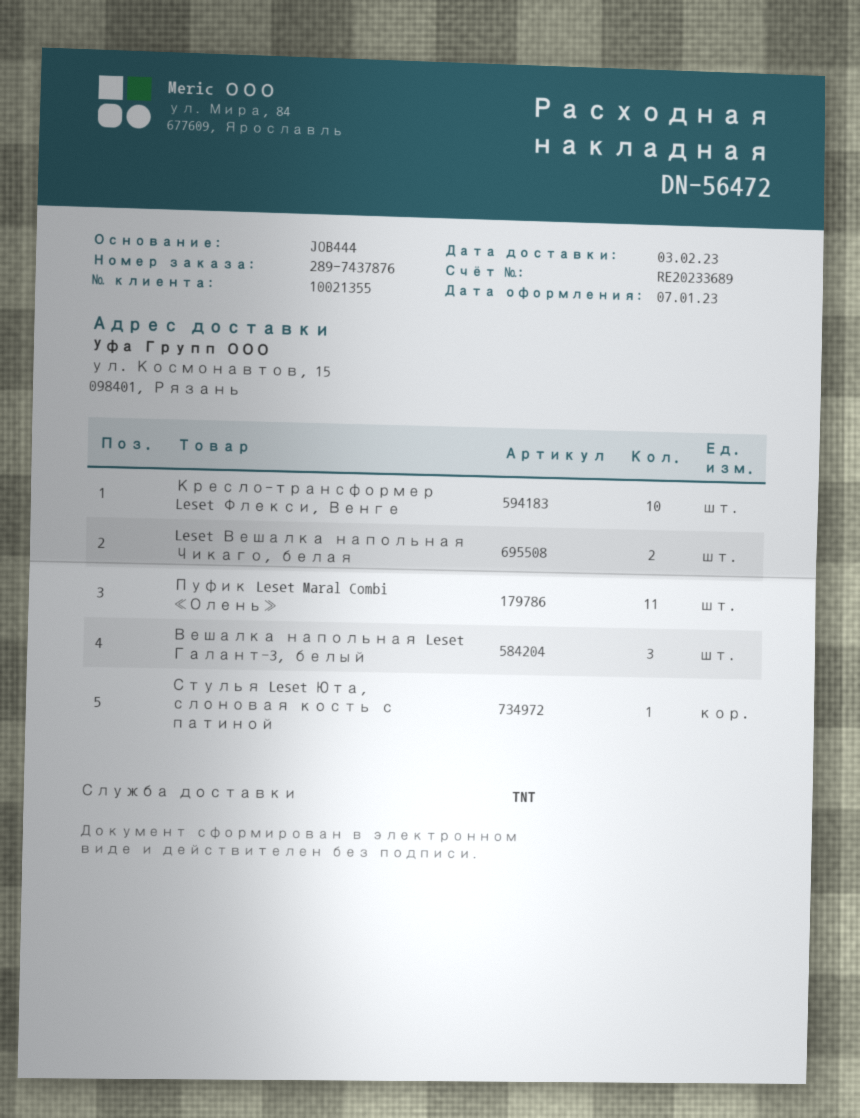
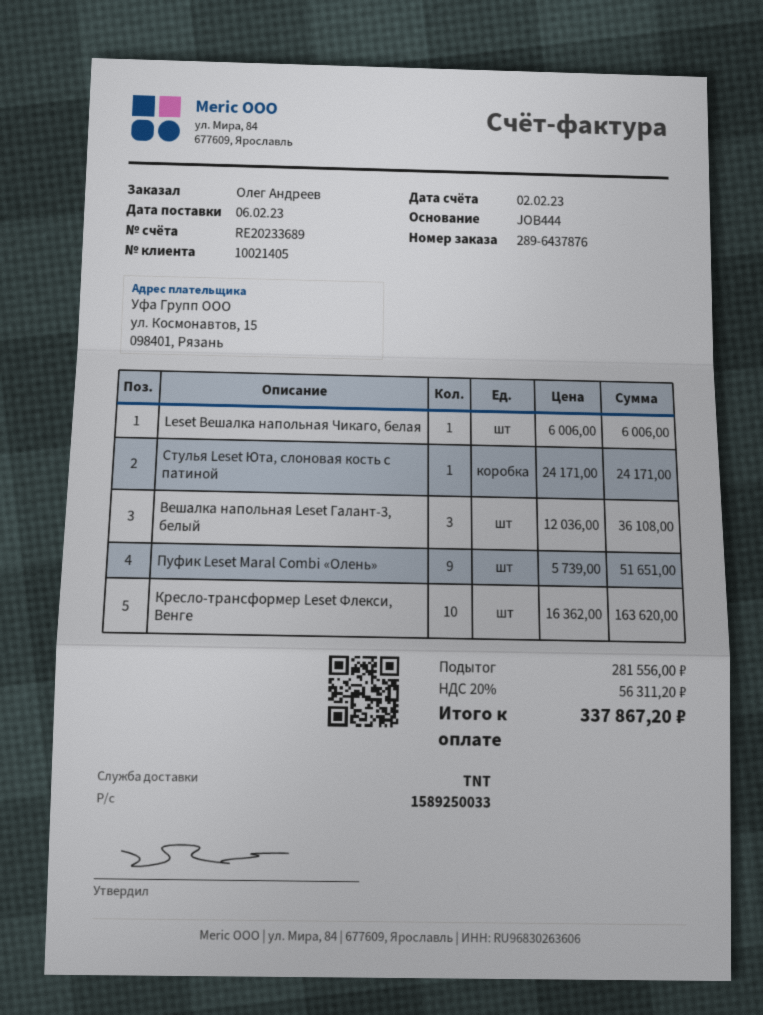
order number: 289-7437876 -> 289-6437876
delivery date: 2023-02-03 -> 2023-02-06
customer number: 10021355 -> 10021405
Leset Вешалка напольная Чикаго, белая: 2 -> 1
Пуфик Leset Maral Combi «Олень»: 11 -> 9

